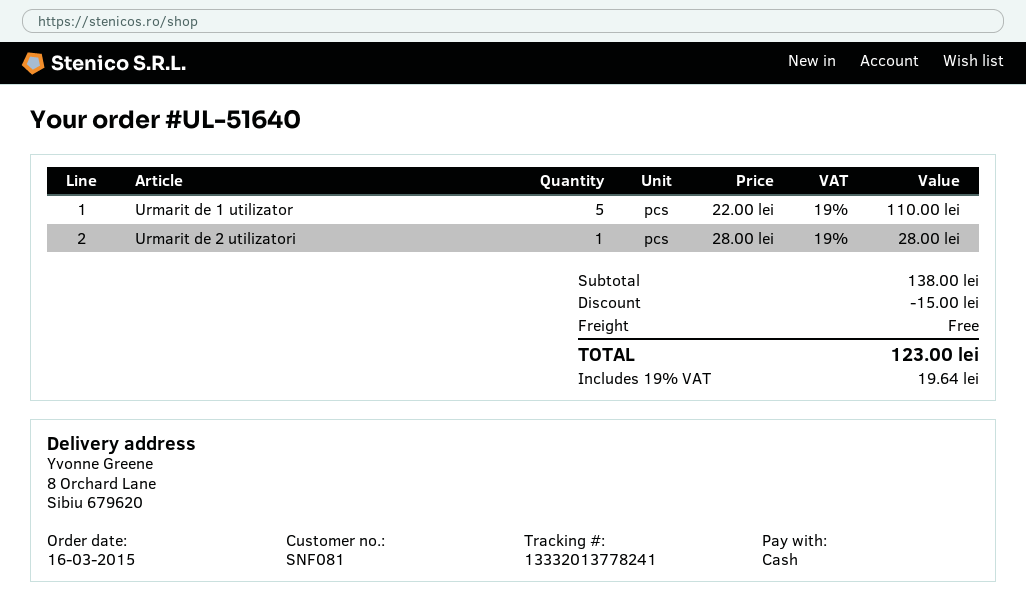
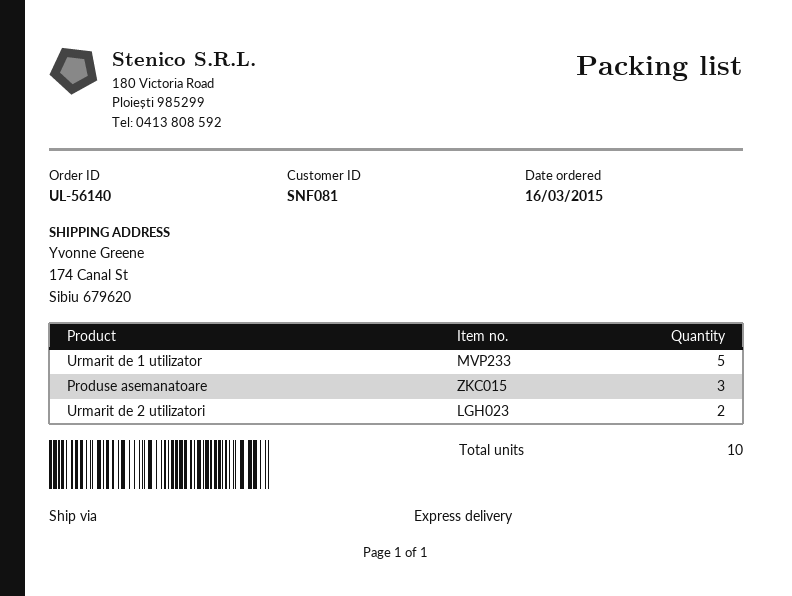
order number: UL-51640 -> UL-56140
ship to: 8 Orchard Lane, Sibiu 679620 -> 174 Canal St, Sibiu 679620
Urmarit de 2 utilizatori: 1 -> 2
Produse asemanatoare: none -> 3

